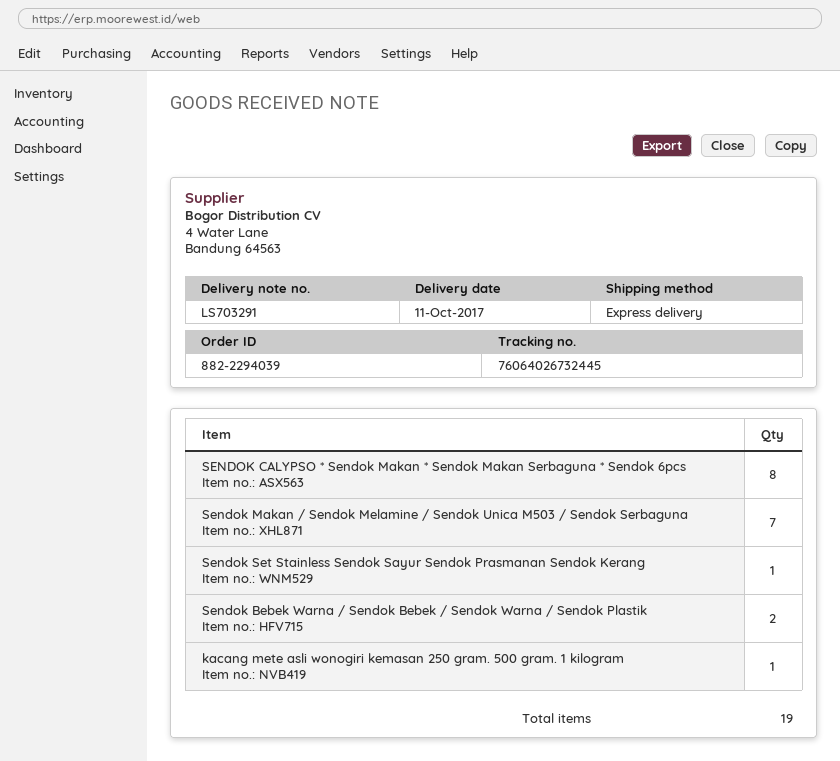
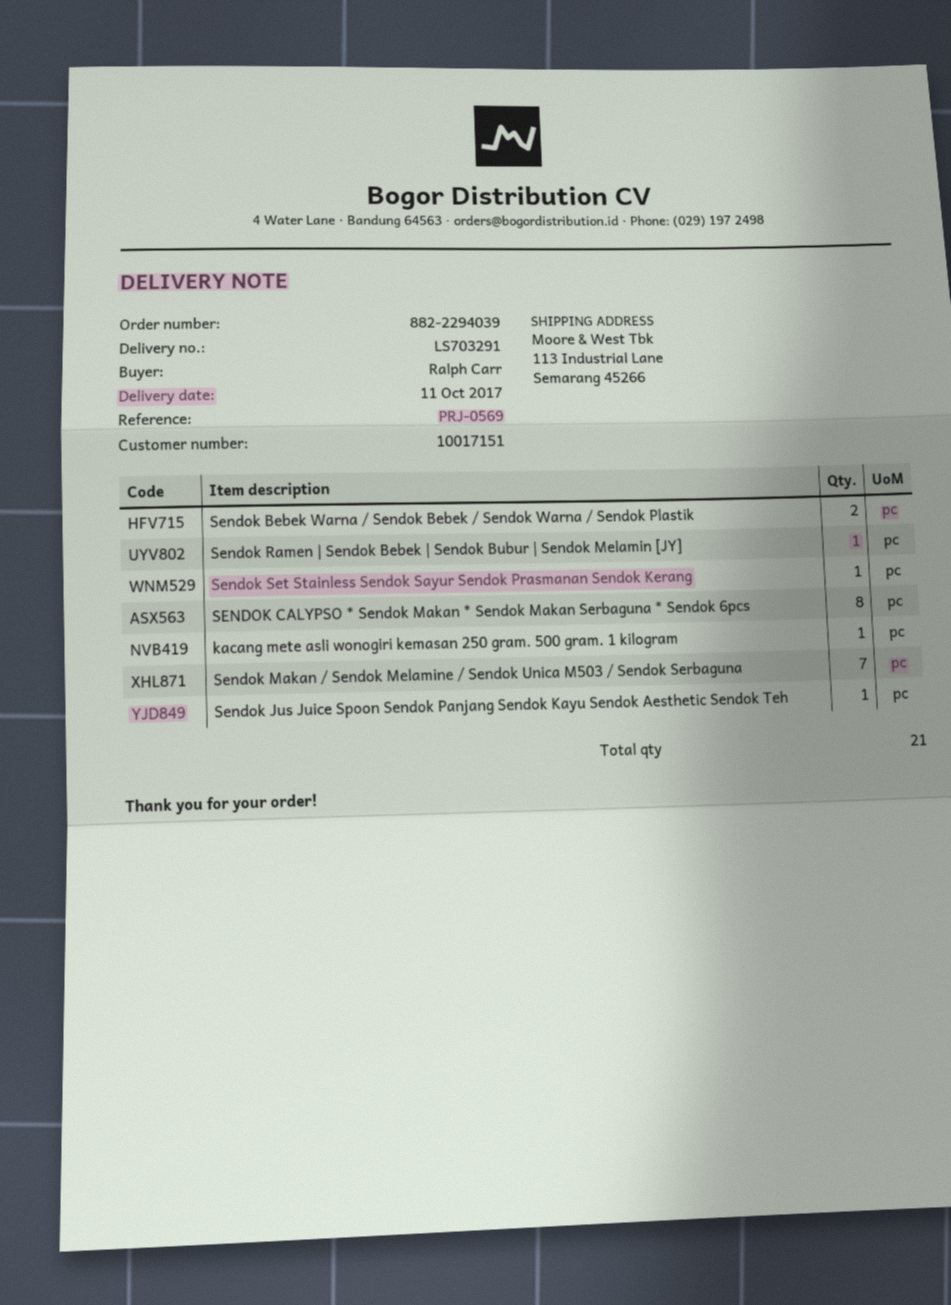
Sendok Ramen | Sendok Bebek | Sendok Bubur | Sendok Melamin [JY]: none -> 1
Sendok Jus Juice Spoon Sendok Panjang Sendok Kayu Sendok Aesthetic Sendok Teh: none -> 1
total quantity: 19 -> 21

